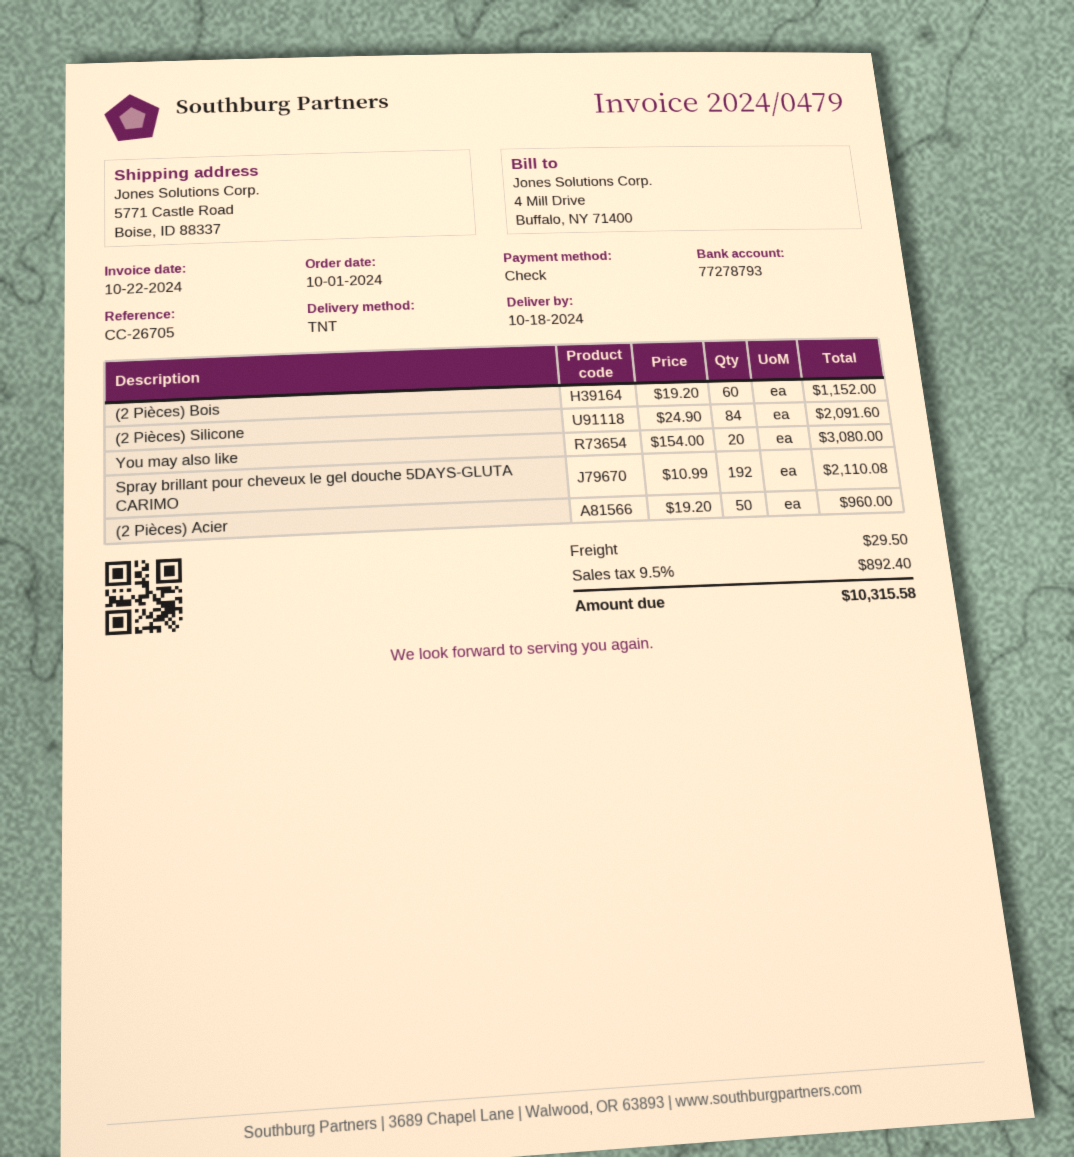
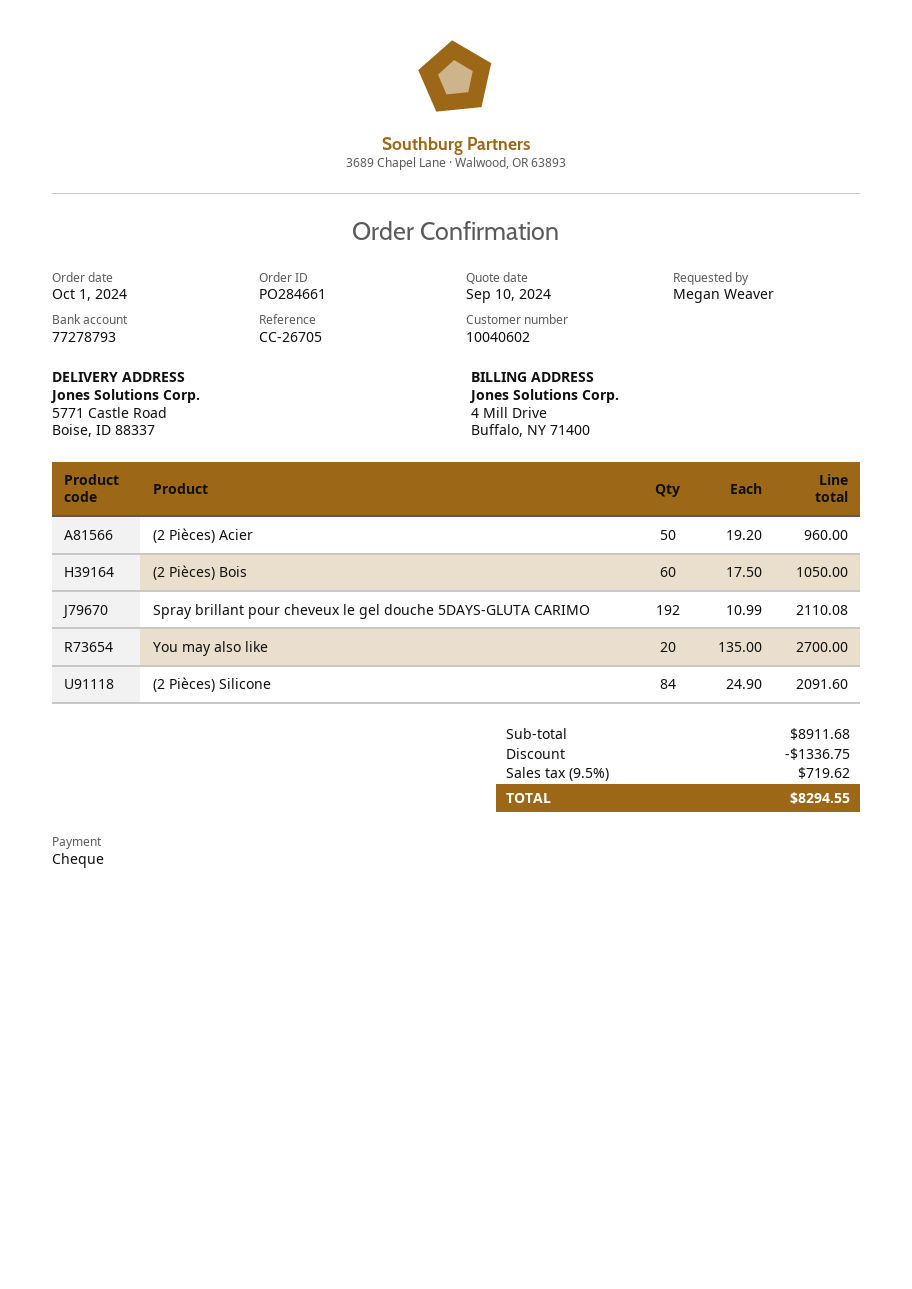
(2 Pièces) Bois: 60 x 19.20 = 1152.00 -> 60 x 17.50 = 1050.00
You may also like: 20 x 154.00 = 3080.00 -> 20 x 135.00 = 2700.00
discount: none -> 1336.75
shipping: 29.50 -> none
tax: 9.5% = 892.40 -> 9.5% = 719.62
total: 10315.58 -> 8294.55

